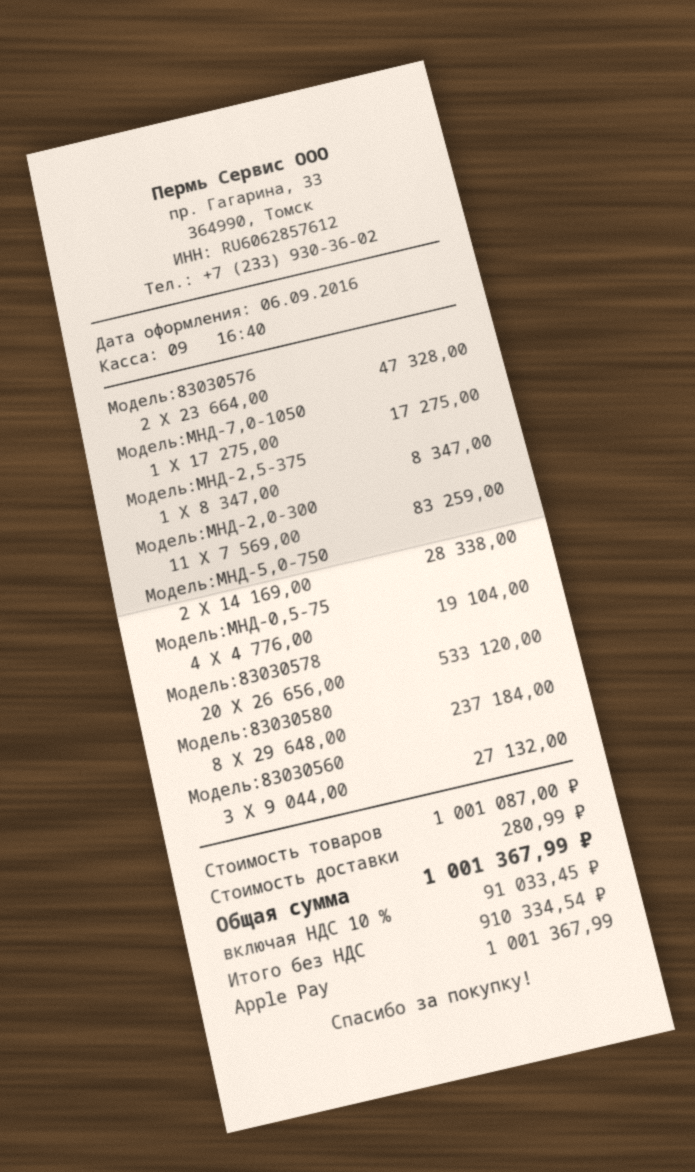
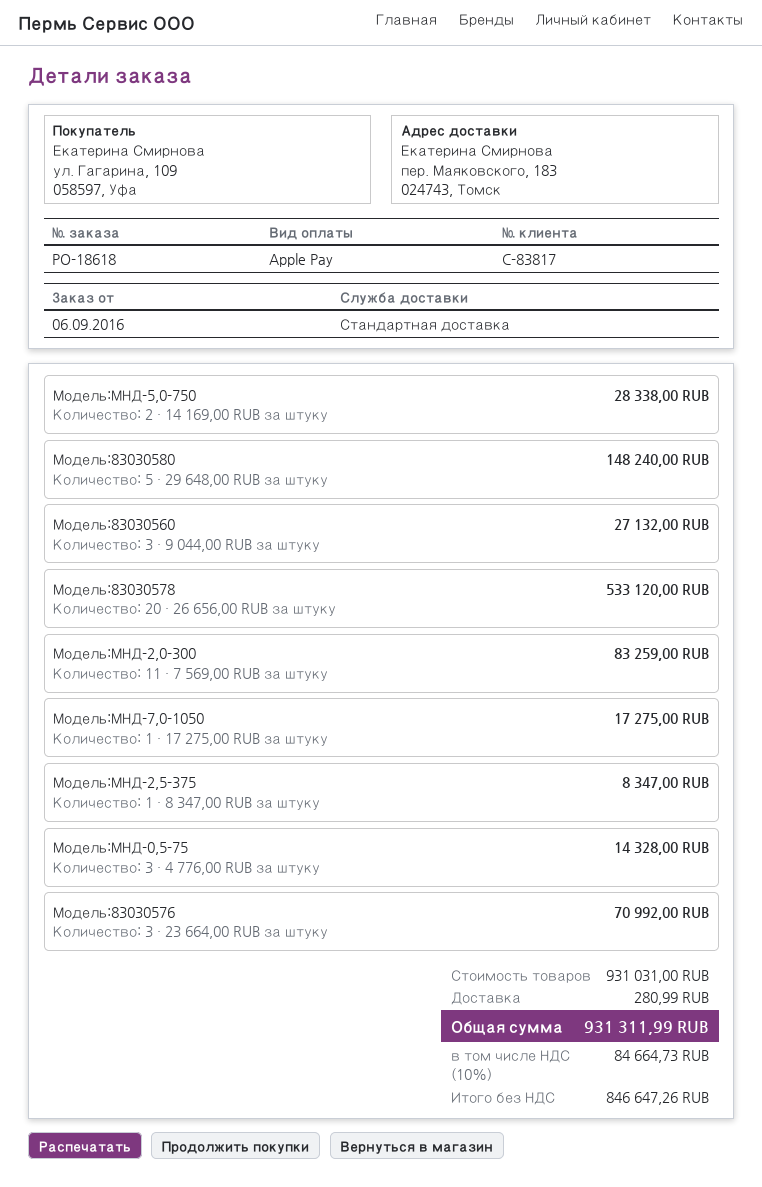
Модель:83030576: 2 x 23664.00 = 47328.00 -> 3 x 23664.00 = 70992.00
Модель:МНД-0,5-75: 4 x 4776.00 = 19104.00 -> 3 x 4776.00 = 14328.00
Модель:83030580: 8 x 29648.00 = 237184.00 -> 5 x 29648.00 = 148240.00
subtotal: 1001087.00 -> 931031.00
net: 910334.54 -> 846647.26
tax: 10% = 91033.45 -> 10% = 84664.73
total: 1001367.99 -> 931311.99

